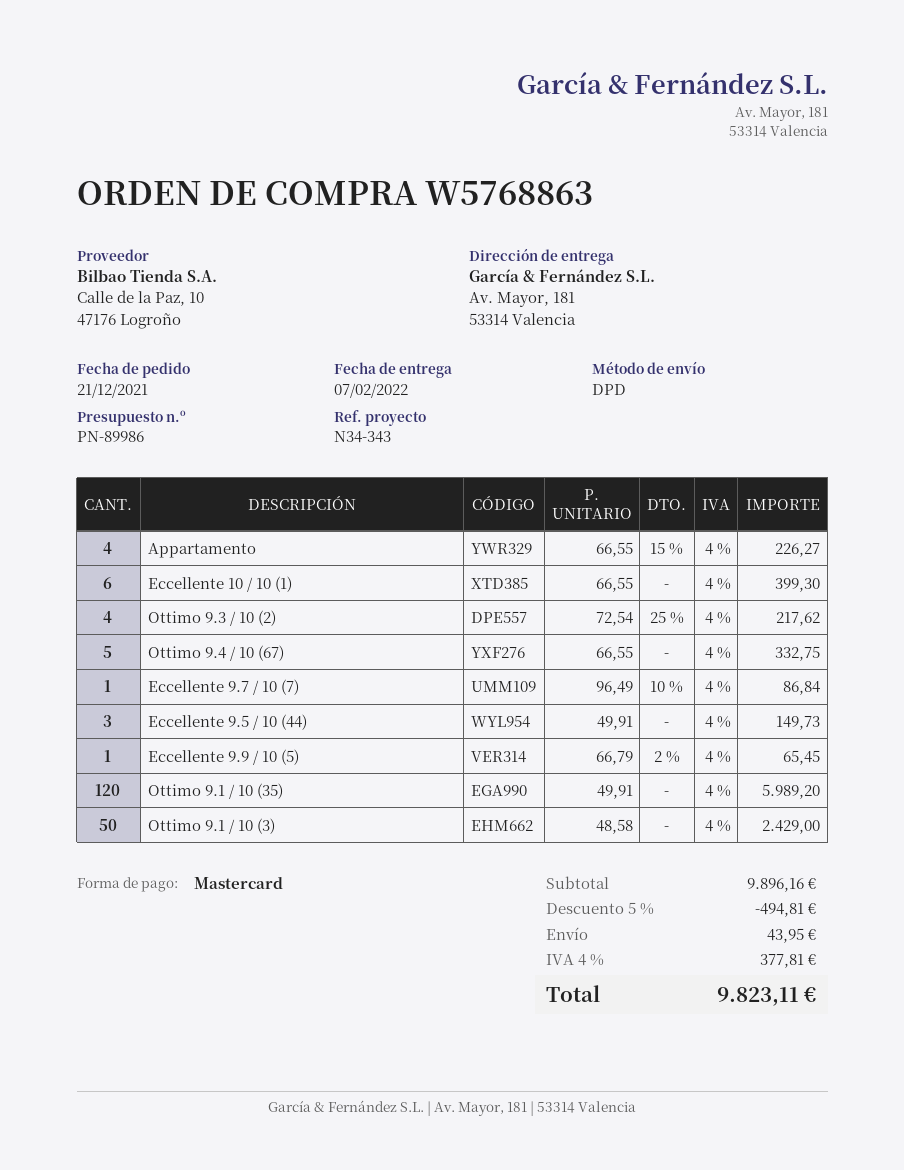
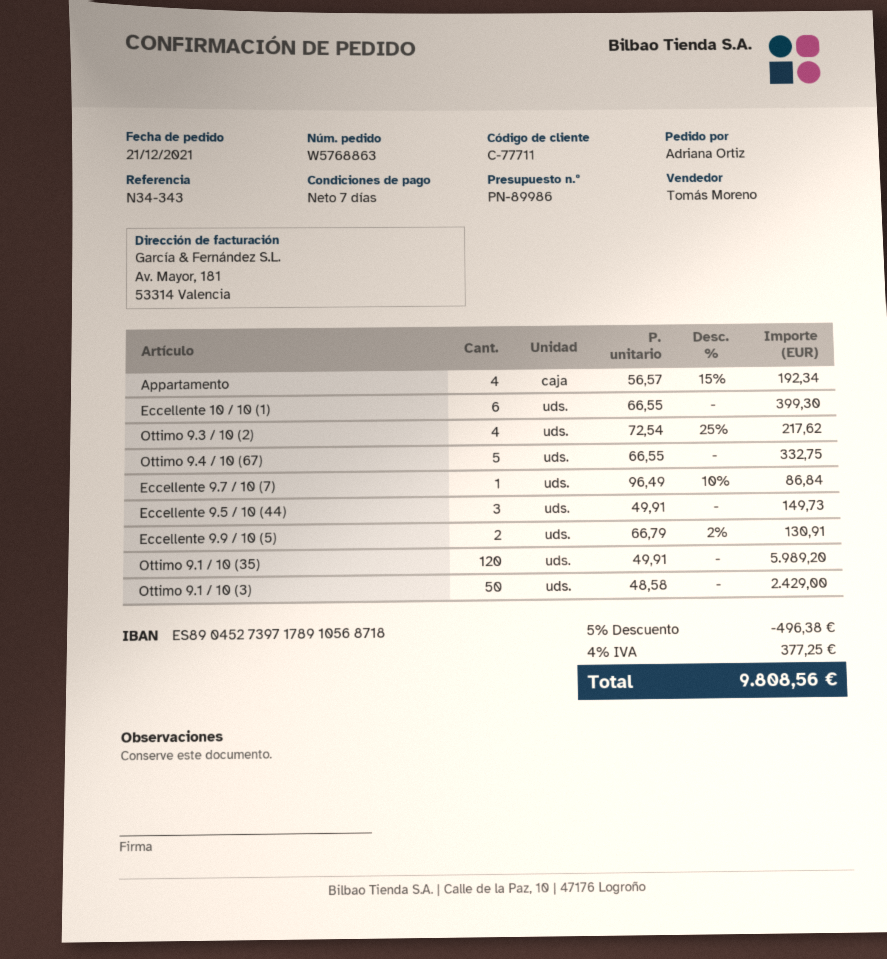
Appartamento: 4 x 66.55 - 15% = 226.27 -> 4 x 56.57 - 15% = 192.34
Eccellente 9.9 / 10 (5): 1 x 66.79 - 2% = 65.45 -> 2 x 66.79 - 2% = 130.91
discount: 5% = 494.81 -> 5% = 496.38
shipping: 43.95 -> none
tax: 4% = 377.81 -> 4% = 377.25
total: 9823.11 -> 9808.56

